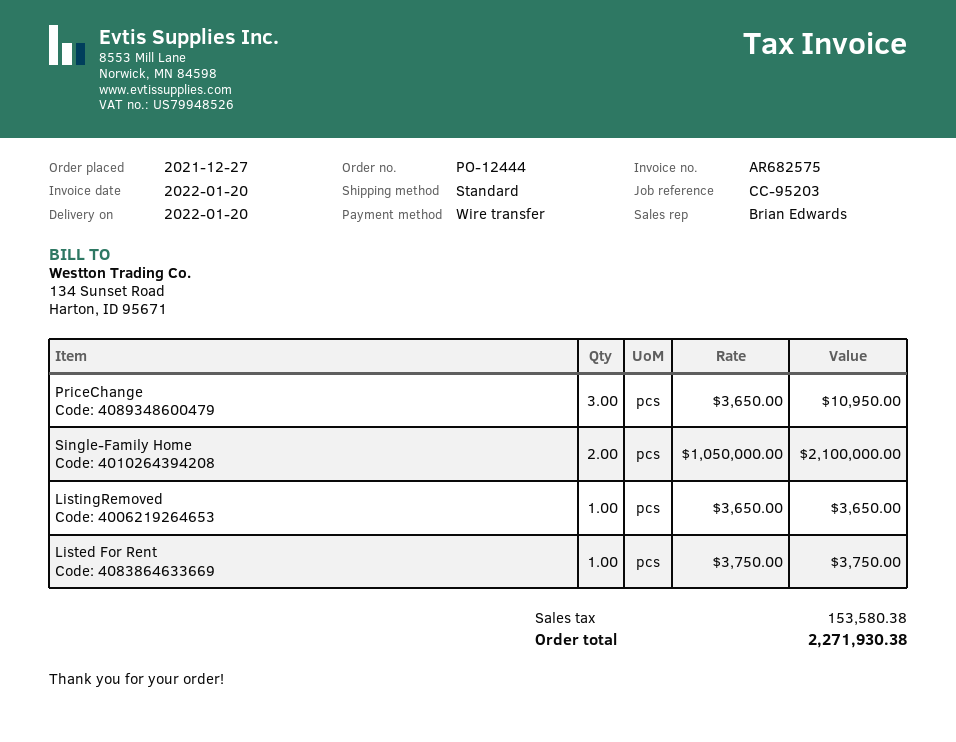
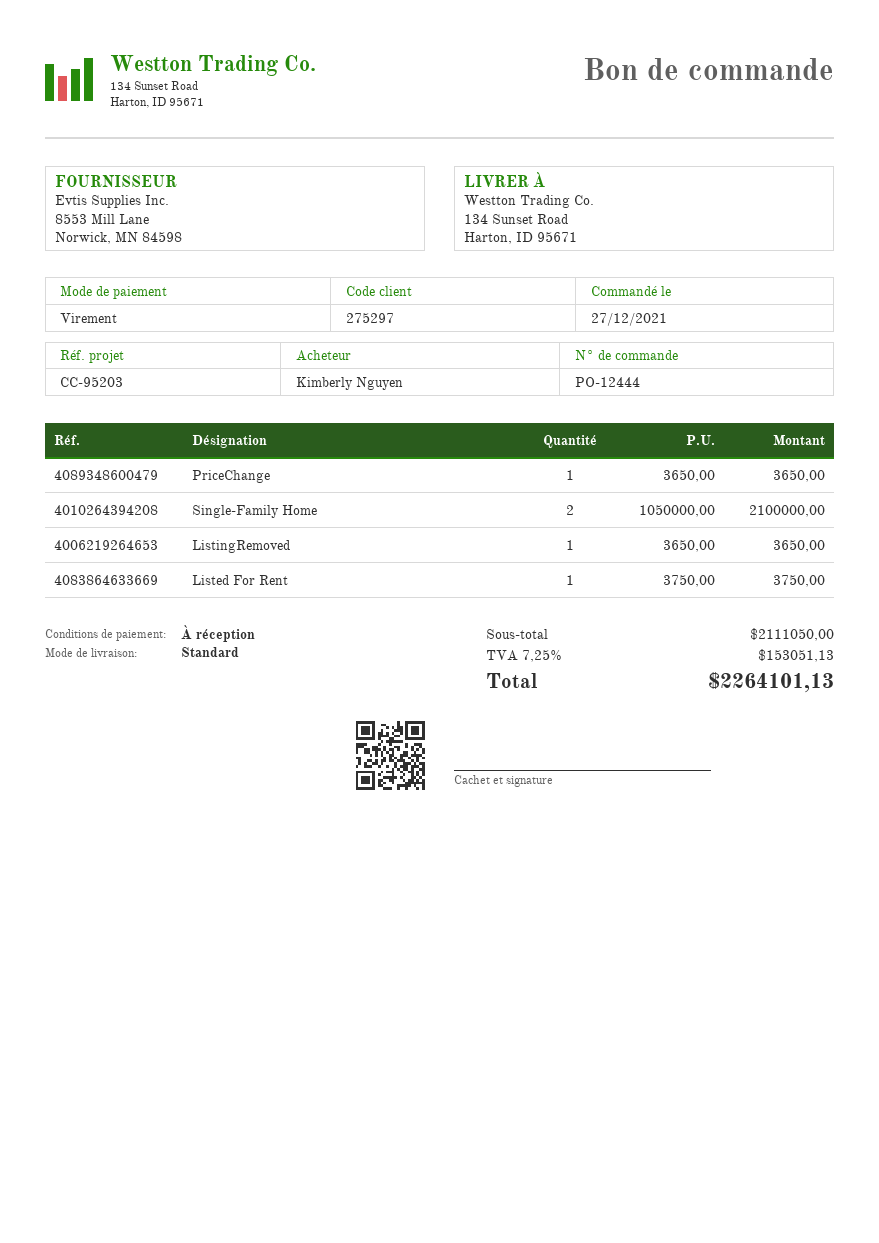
PriceChange: 3 x 3650.00 = 10950.00 -> 1 x 3650.00 = 3650.00
tax: 153580.38 -> 153051.13
total: 2271930.38 -> 2264101.13

